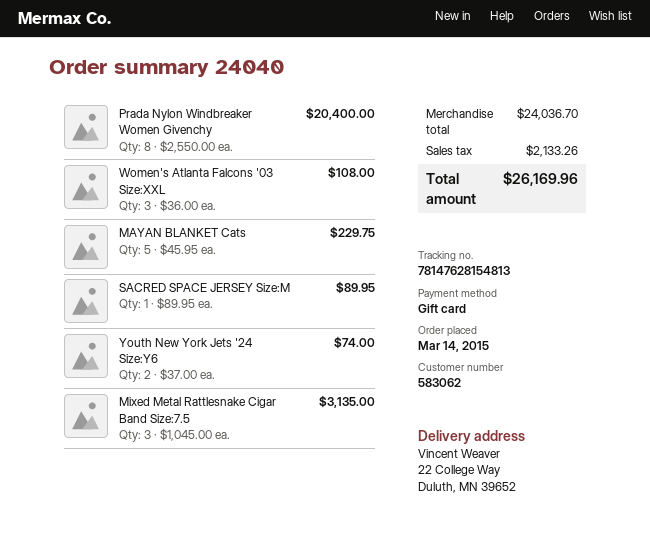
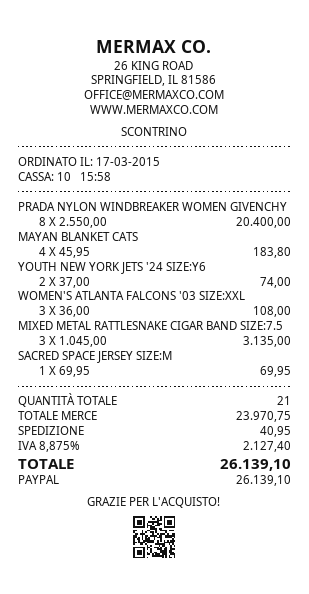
order date: 2015-03-14 -> 2015-03-17
payment method: gift card -> PayPal
MAYAN BLANKET Cats: 5 x 45.95 = 229.75 -> 4 x 45.95 = 183.80
SACRED SPACE JERSEY Size:M: 1 x 89.95 = 89.95 -> 1 x 69.95 = 69.95
subtotal: 24036.70 -> 23970.75
shipping: none -> 40.95
tax: 2133.26 -> 2127.40
total: 26169.96 -> 26139.10

